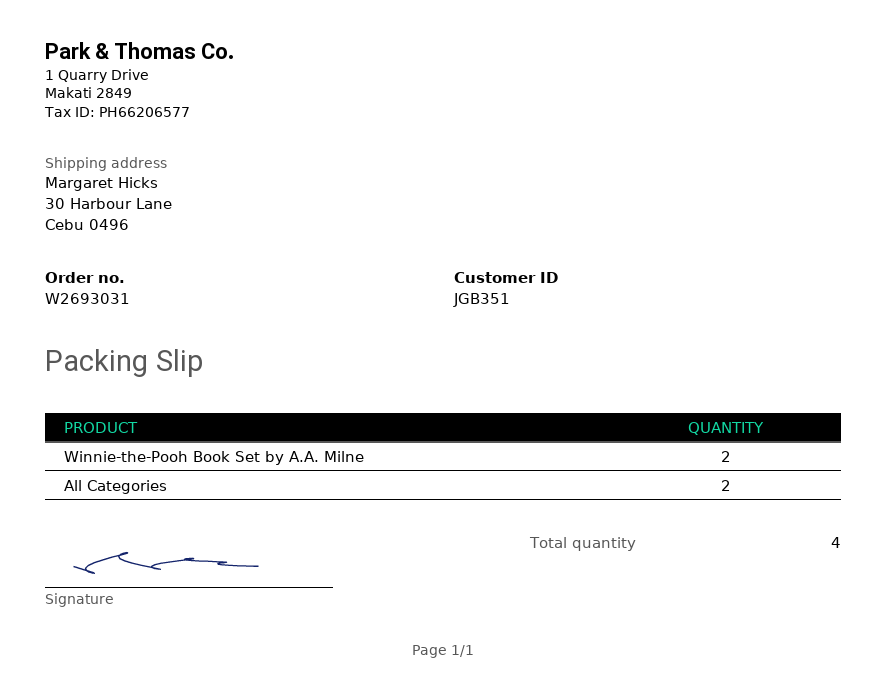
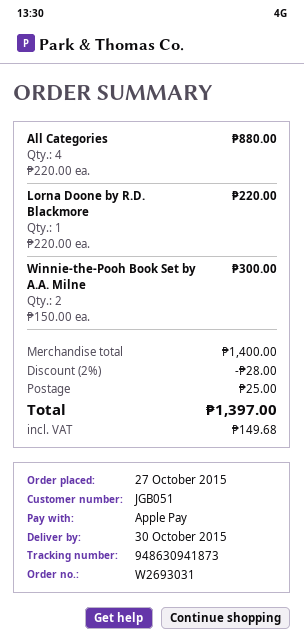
customer number: JGB351 -> JGB051
All Categories: 2 -> 4
Lorna Doone by R.D. Blackmore: none -> 1

